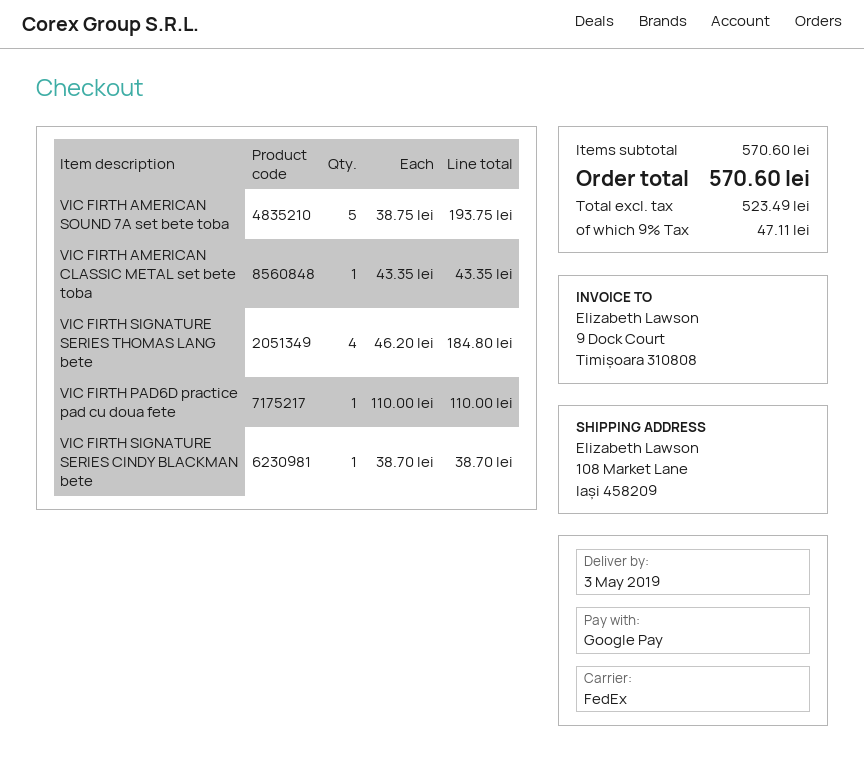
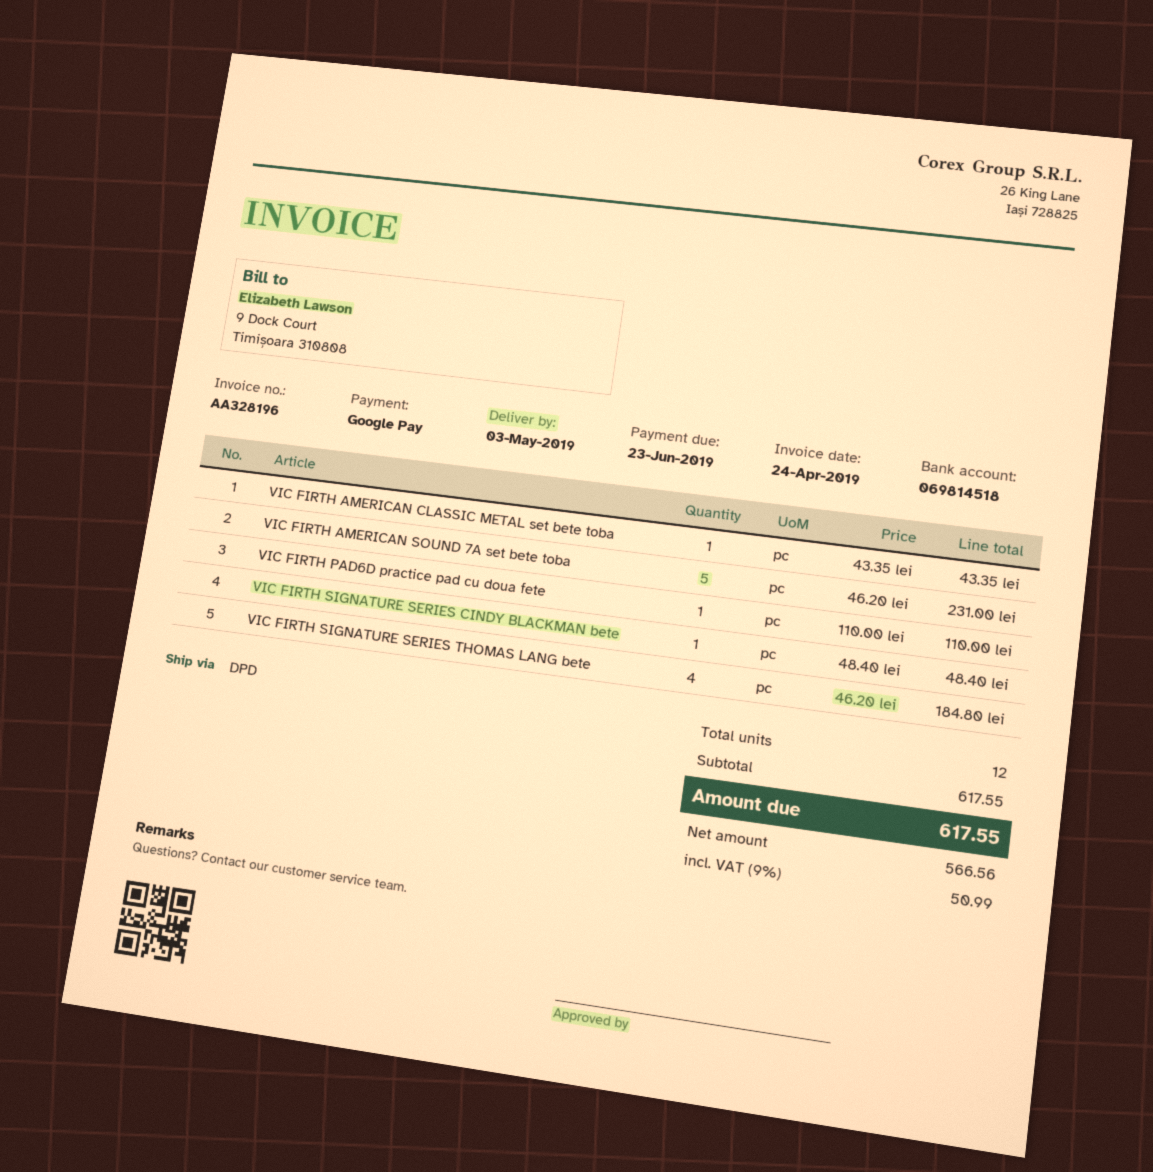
shipping method: FedEx -> DPD
VIC FIRTH AMERICAN SOUND 7A set bete toba: 5 x 38.75 = 193.75 -> 5 x 46.20 = 231.00
VIC FIRTH SIGNATURE SERIES CINDY BLACKMAN bete: 1 x 38.70 = 38.70 -> 1 x 48.40 = 48.40
subtotal: 570.60 -> 617.55
net: 523.49 -> 566.56
tax: 9% = 47.11 -> 9% = 50.99
total: 570.60 -> 617.55

